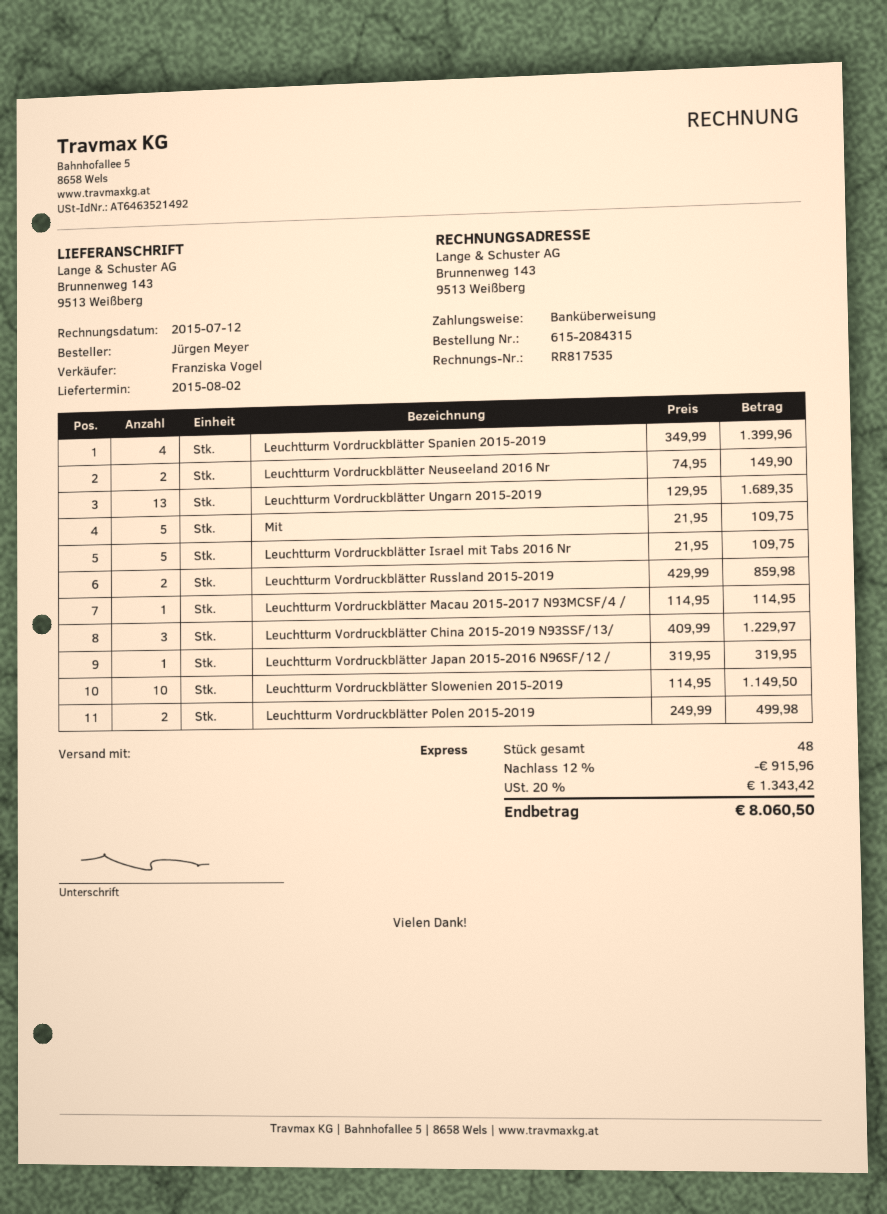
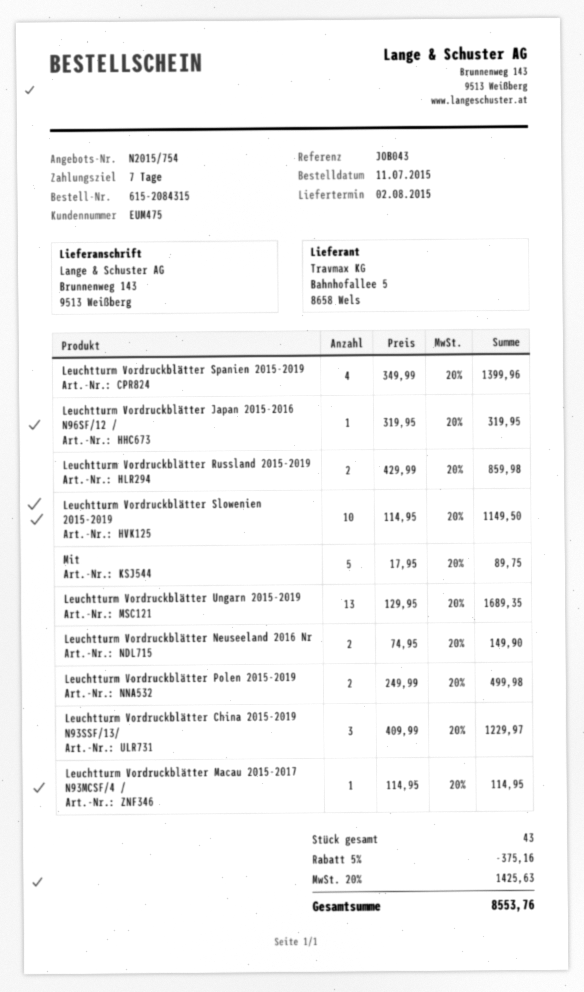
Mit: 5 x 21.95 = 109.75 -> 5 x 17.95 = 89.75
Leuchtturm Vordruckblätter Israel mit Tabs 2016 Nr: 5 x 21.95 = 109.75 -> none
total quantity: 48 -> 43
discount: 12% = 915.96 -> 5% = 375.16
tax: 20% = 1343.42 -> 20% = 1425.63
total: 8060.50 -> 8553.76

